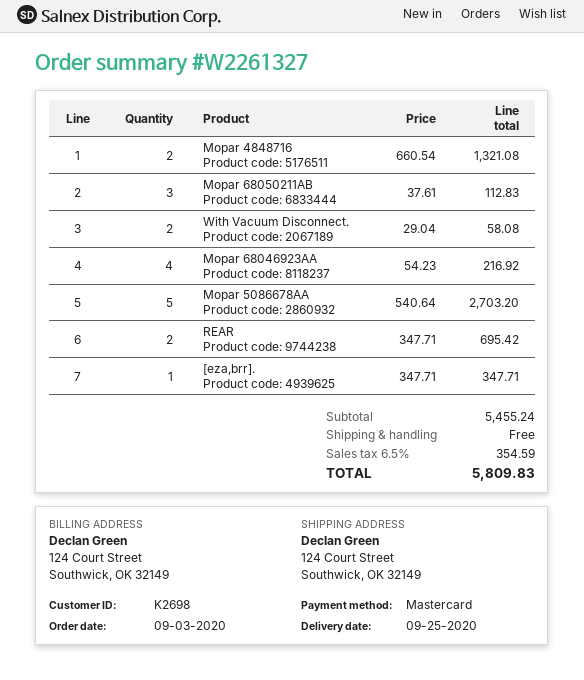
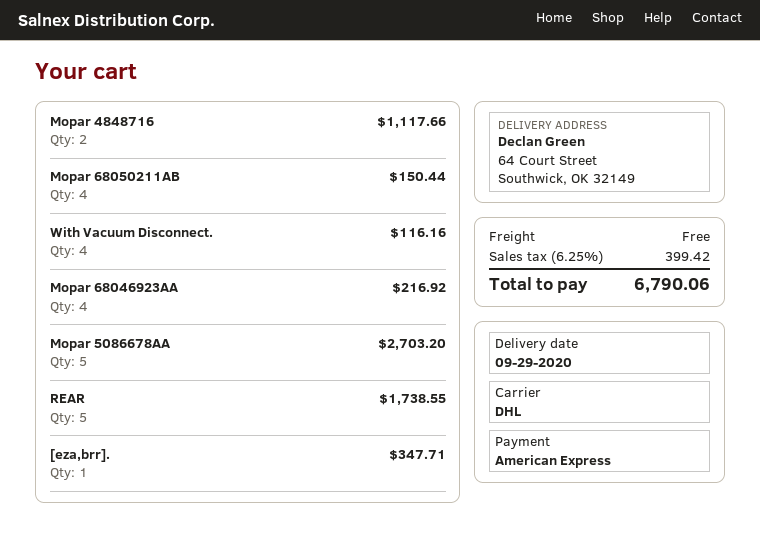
delivery date: 2020-09-25 -> 2020-09-29
payment method: Mastercard -> American Express
ship to: 124 Court Street, Southwick, OK 32149 -> 64 Court Street, Southwick, OK 32149
Mopar 4848716: 2 for 1321.08 -> 2 for 1117.66
Mopar 68050211AB: 3 for 112.83 -> 4 for 150.44
With Vacuum Disconnect.: 2 for 58.08 -> 4 for 116.16
REAR: 2 for 695.42 -> 5 for 1738.55
tax: 6.5% = 354.59 -> 6.25% = 399.42
total: 5809.83 -> 6790.06

